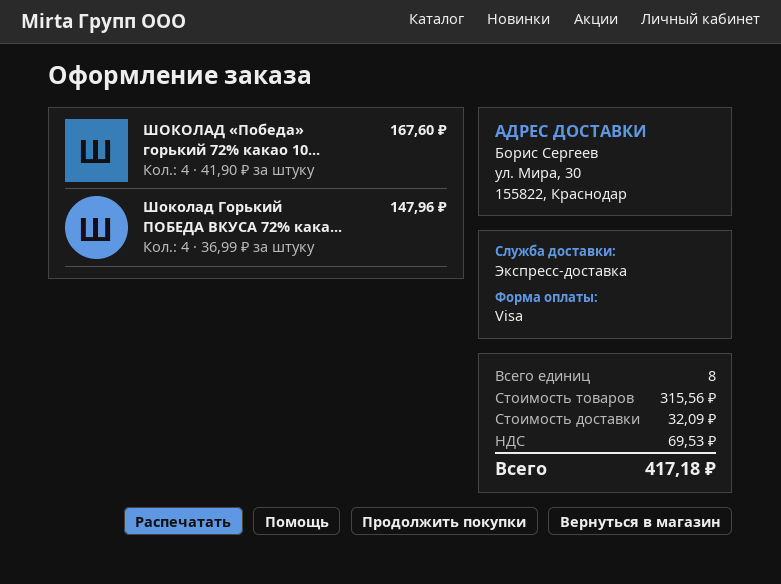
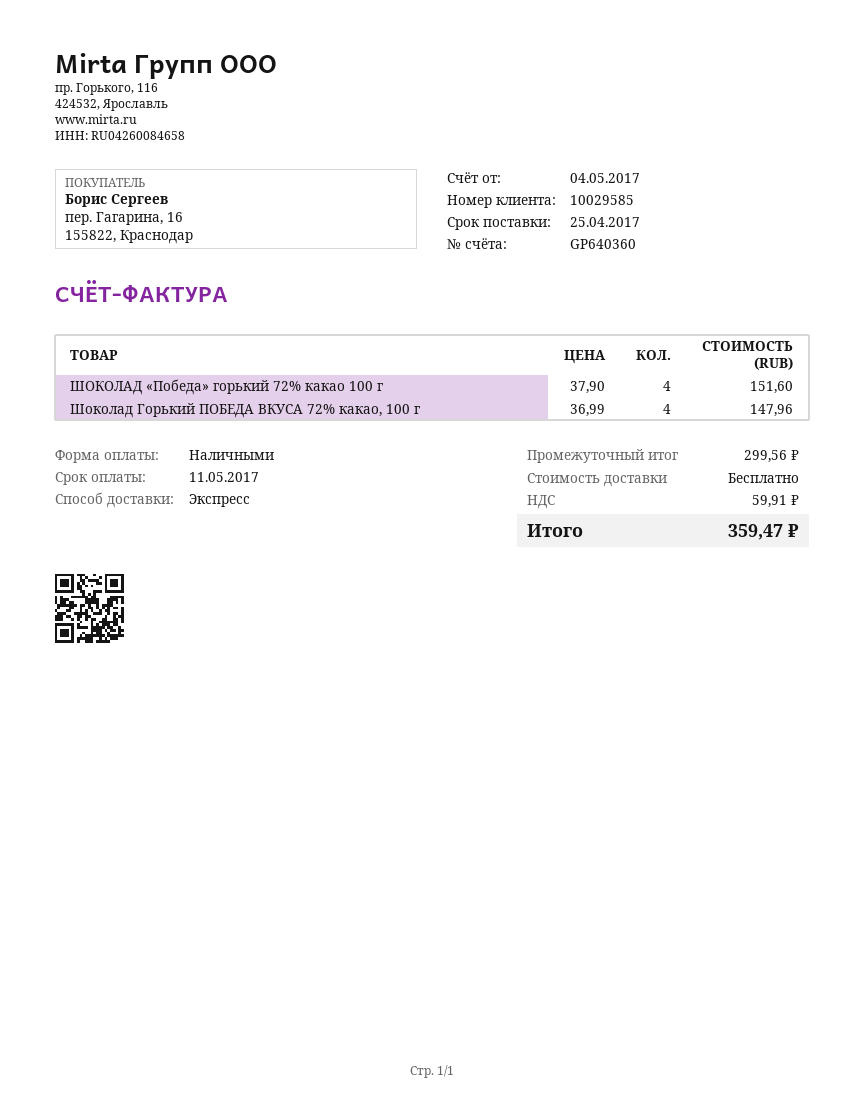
payment method: Visa -> cash
ШОКОЛАД «Победа» горький 72% какао 10...: 4 x 41.90 = 167.60 -> 4 x 37.90 = 151.60
subtotal: 315.56 -> 299.56
shipping: 32.09 -> 0.00
tax: 69.53 -> 59.91
total: 417.18 -> 359.47

